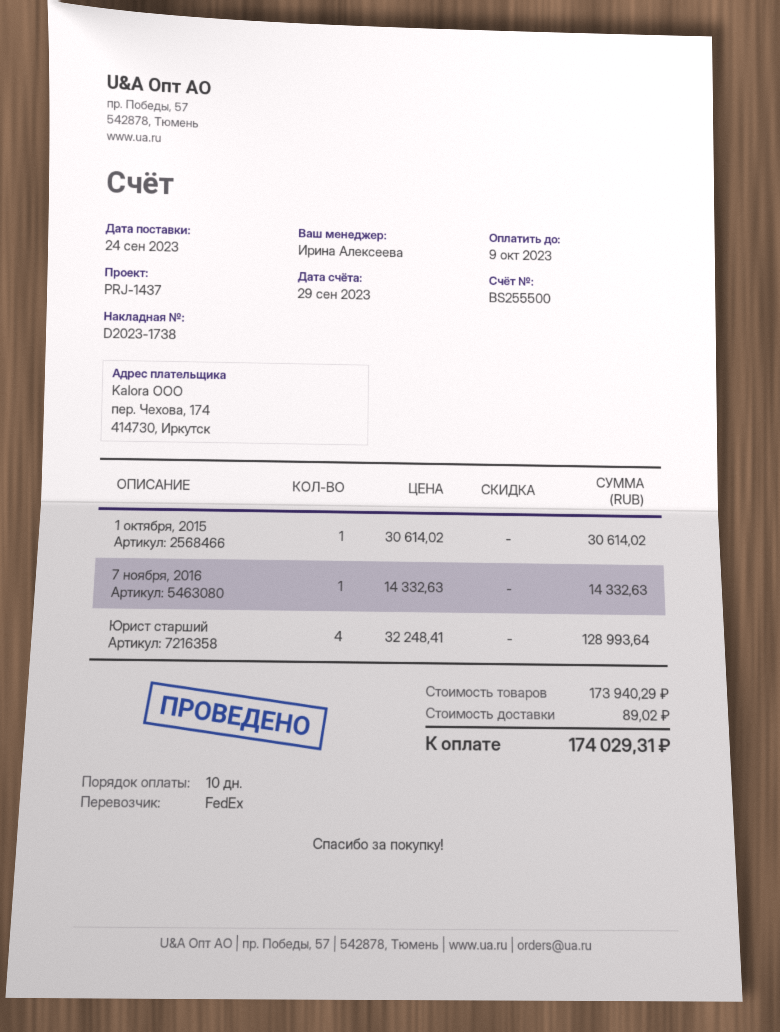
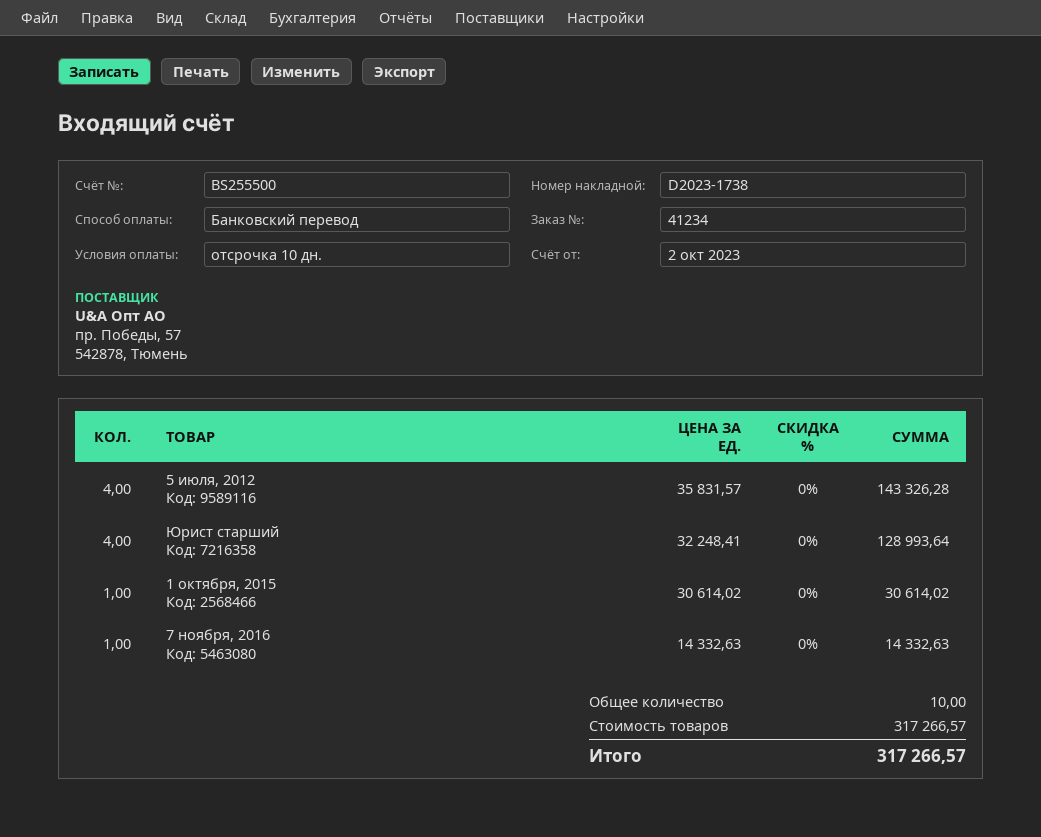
invoice date: 2023-09-29 -> 2023-10-02
5 июля, 2012: none -> 4 x 35831.57 = 143326.28
subtotal: 173940.29 -> 317266.57
shipping: 89.02 -> none
total: 174029.31 -> 317266.57

